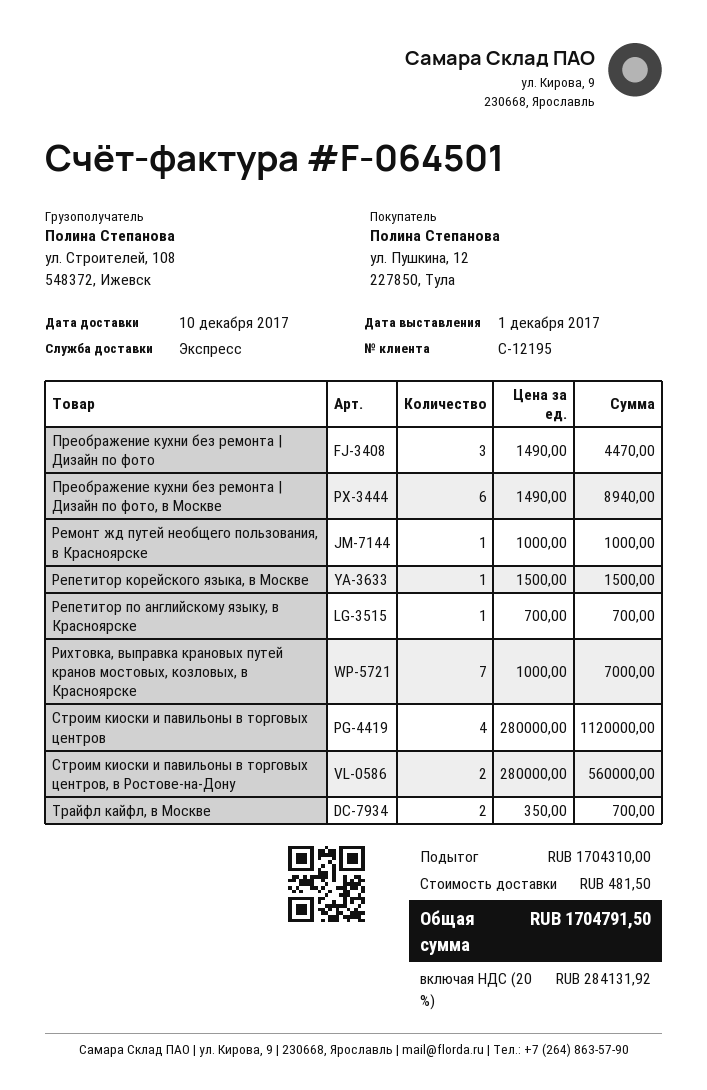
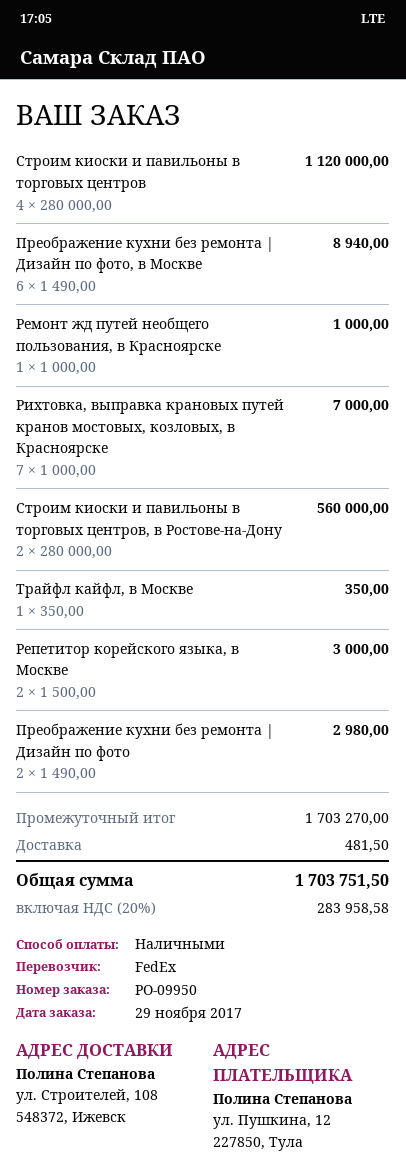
shipping method: express -> FedEx
Преображение кухни без ремонта | Дизайн по фото: 3 x 1490.00 = 4470.00 -> 2 x 1490.00 = 2980.00
Репетитор корейского языка, в Москве: 1 x 1500.00 = 1500.00 -> 2 x 1500.00 = 3000.00
Репетитор по английскому языку, в Красноярске: 1 x 700.00 = 700.00 -> none
Трайфл кайфл, в Москве: 2 x 350.00 = 700.00 -> 1 x 350.00 = 350.00
subtotal: 1704310.00 -> 1703270.00
tax: 20% = 284131.92 -> 20% = 283958.58
total: 1704791.50 -> 1703751.50

